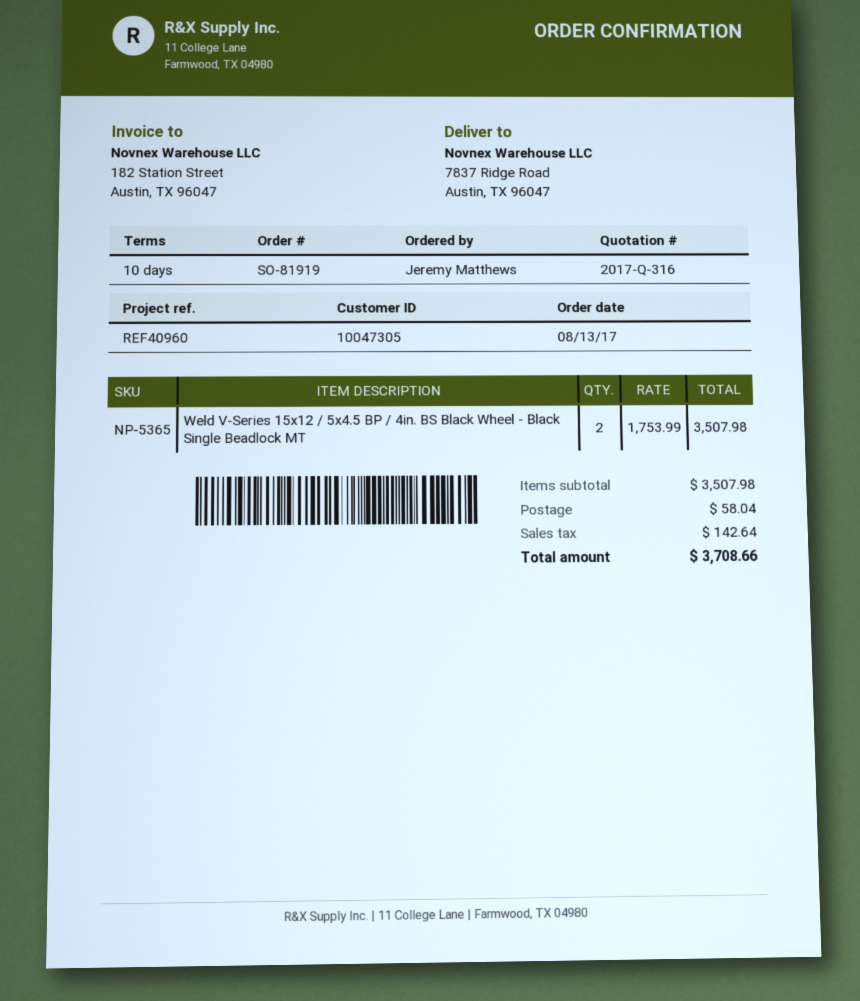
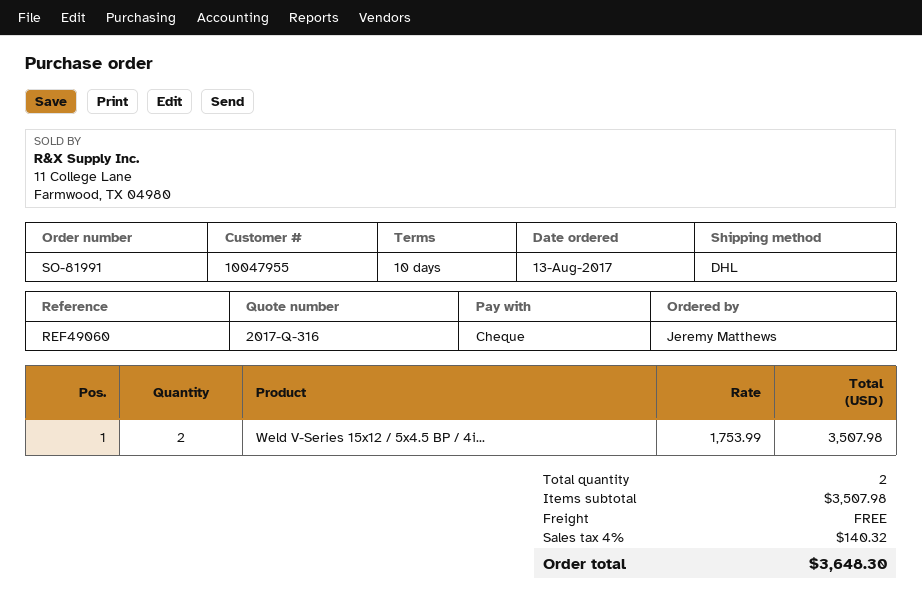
order number: SO-81919 -> SO-81991
customer number: 10047305 -> 10047955
reference: REF40960 -> REF49060
shipping: 58.04 -> 0.00
tax: 142.64 -> 140.32
total: 3708.66 -> 3648.30

